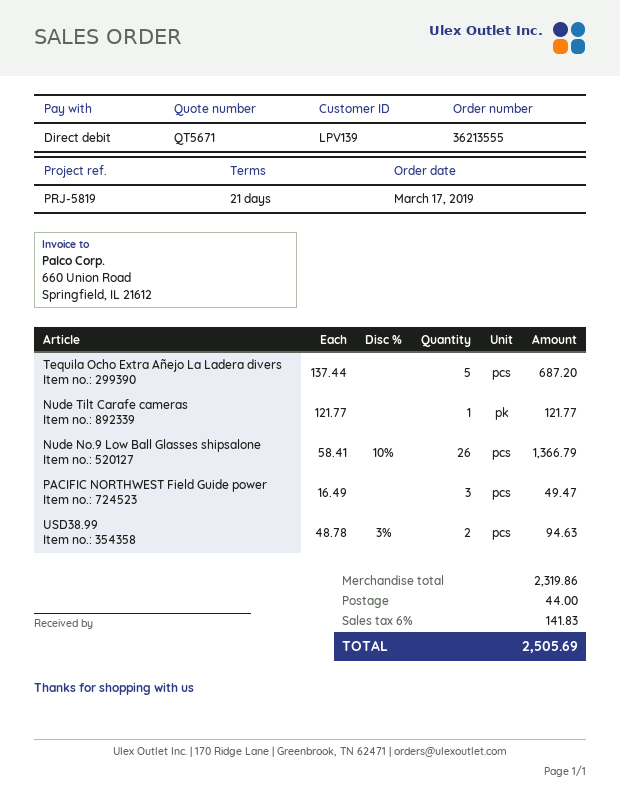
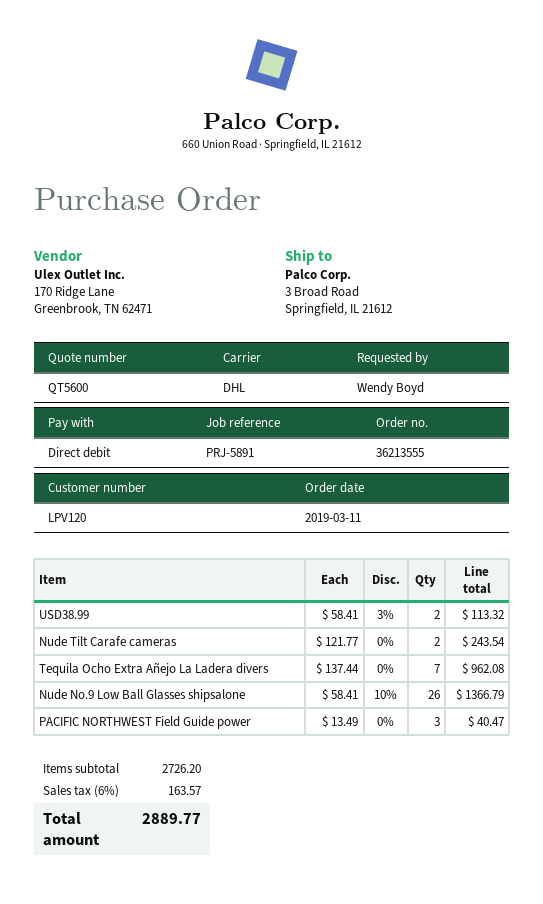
quote number: QT5671 -> QT5600
order date: 2019-03-17 -> 2019-03-11
customer number: LPV139 -> LPV120
reference: PRJ-5819 -> PRJ-5891
Tequila Ocho Extra Añejo La Ladera divers: 5 x 137.44 = 687.20 -> 7 x 137.44 = 962.08
Nude Tilt Carafe cameras: 1 x 121.77 = 121.77 -> 2 x 121.77 = 243.54
PACIFIC NORTHWEST Field Guide power: 3 x 16.49 = 49.47 -> 3 x 13.49 = 40.47
USD38.99: 2 x 48.78 - 3% = 94.63 -> 2 x 58.41 - 3% = 113.32
subtotal: 2319.86 -> 2726.20
shipping: 44.00 -> none
tax: 6% = 141.83 -> 6% = 163.57
total: 2505.69 -> 2889.77

